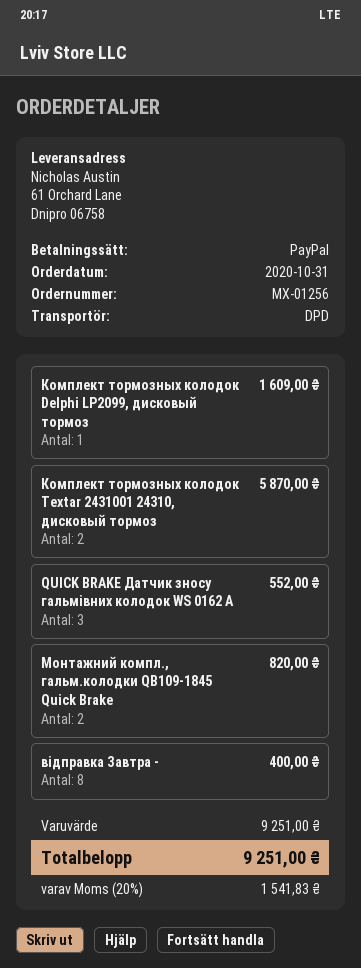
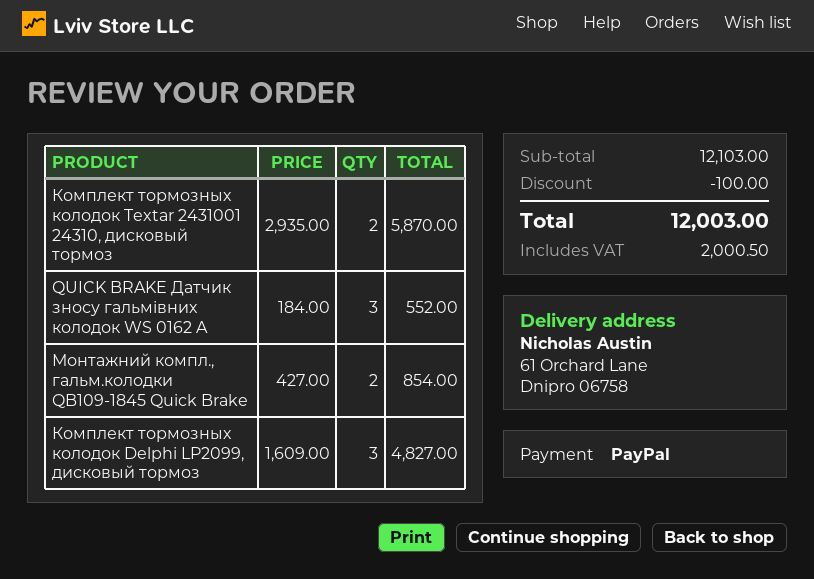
Комплект тормозных колодок Delphi LP2099, дисковый тормоз: 1 for 1609.00 -> 3 for 4827.00
Монтажний компл., гальм.колодки QB109-1845 Quick Brake: 2 for 820.00 -> 2 for 854.00
відправка Завтра -: 8 for 400.00 -> none
subtotal: 9251.00 -> 12103.00
discount: none -> 100.00
tax: 1541.83 -> 2000.50
total: 9251.00 -> 12003.00

